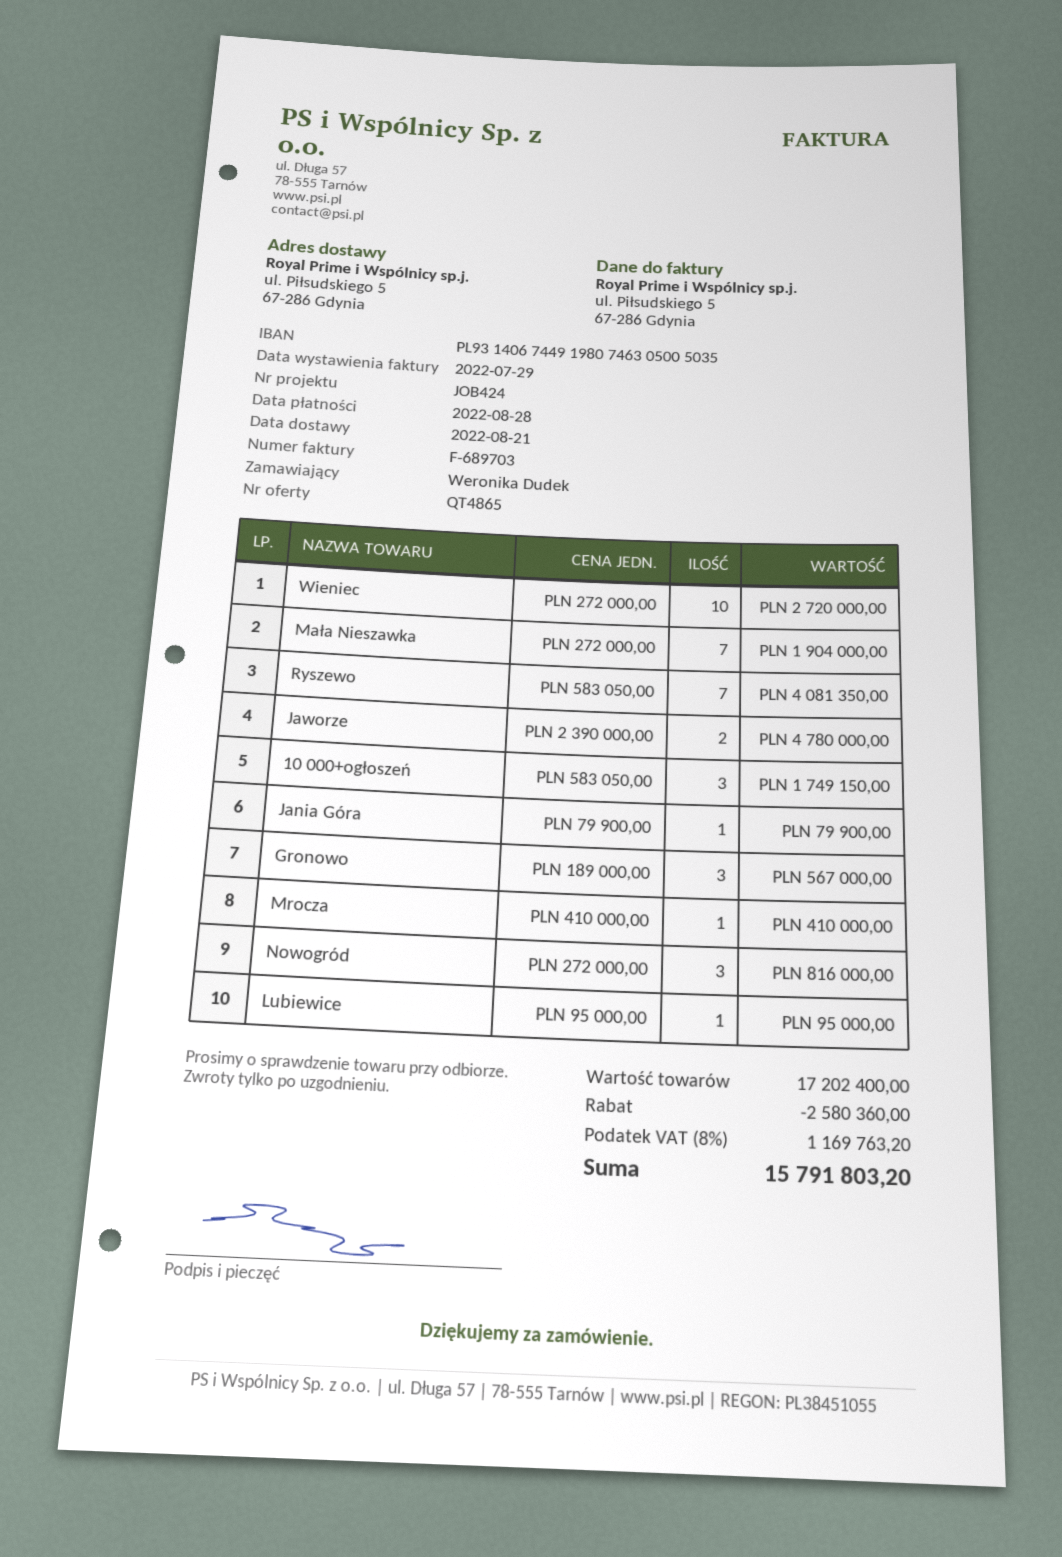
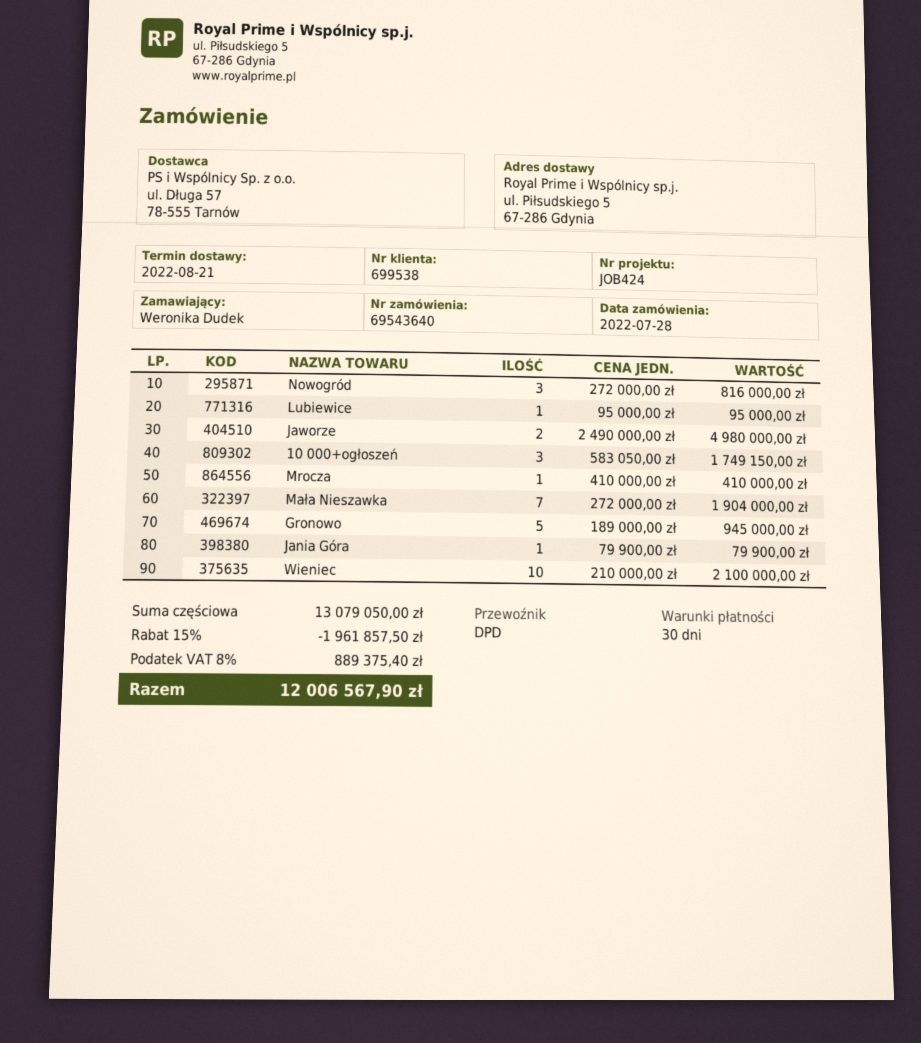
Wieniec: 10 x 272000.00 = 2720000.00 -> 10 x 210000.00 = 2100000.00
Ryszewo: 7 x 583050.00 = 4081350.00 -> none
Jaworze: 2 x 2390000.00 = 4780000.00 -> 2 x 2490000.00 = 4980000.00
Gronowo: 3 x 189000.00 = 567000.00 -> 5 x 189000.00 = 945000.00
subtotal: 17202400.00 -> 13079050.00
discount: 2580360.00 -> 1961857.50
tax: 8% = 1169763.20 -> 8% = 889375.40
total: 15791803.20 -> 12006567.90

